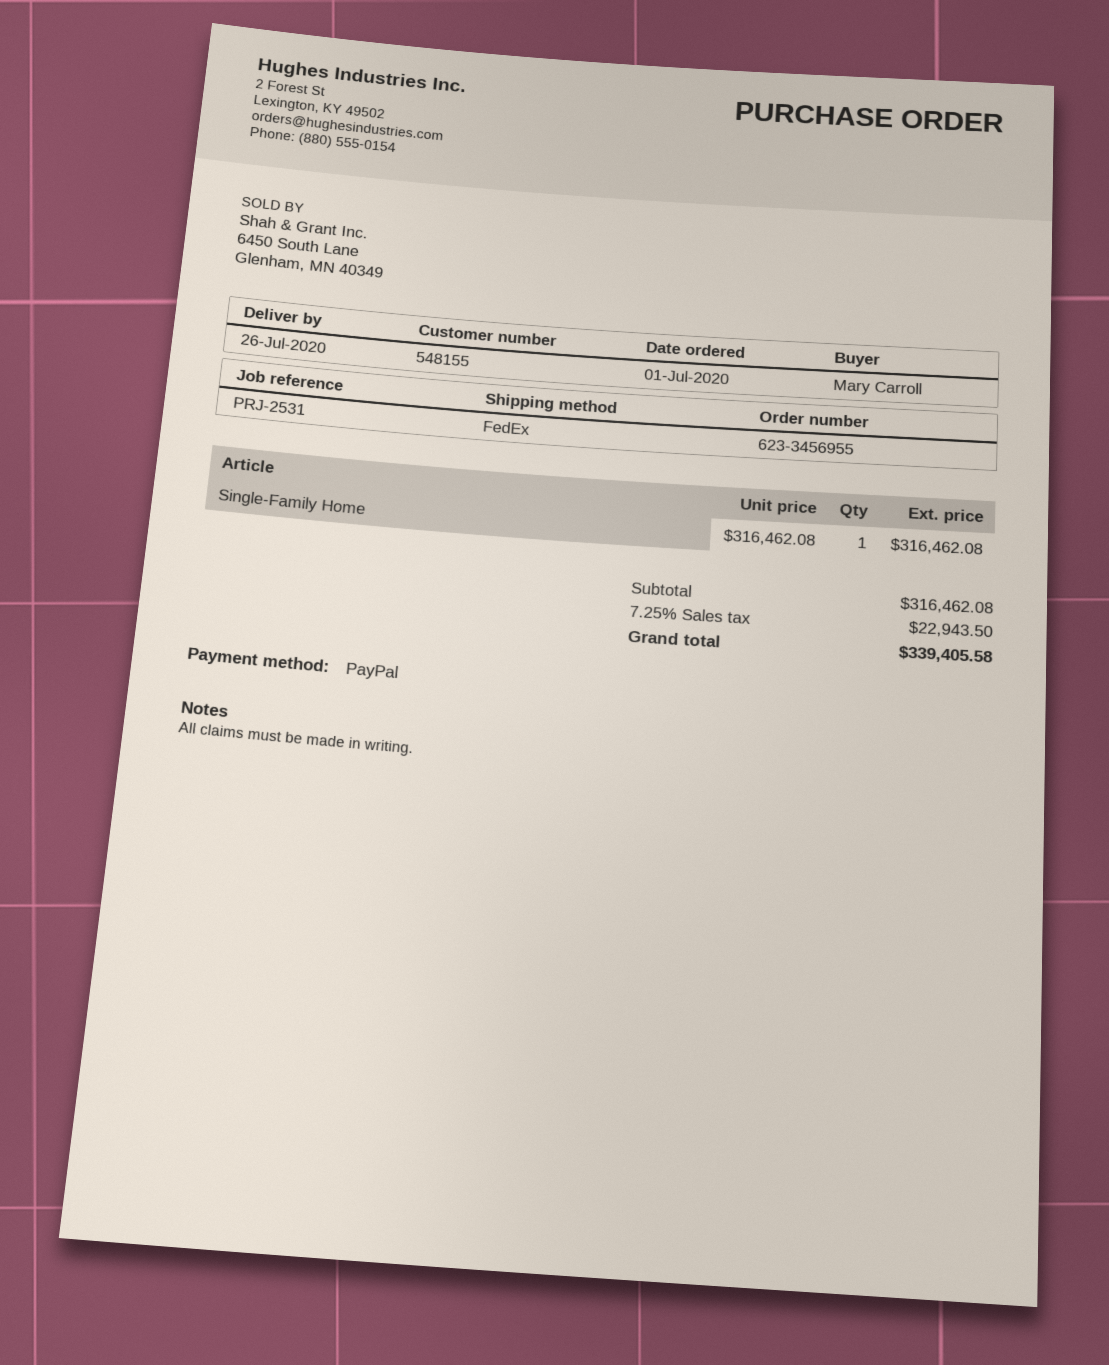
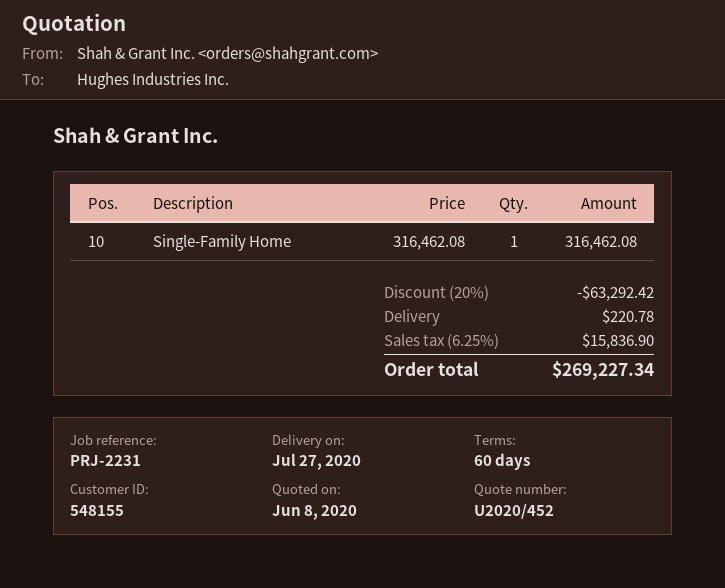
delivery date: 2020-07-26 -> 2020-07-27
reference: PRJ-2531 -> PRJ-2231
discount: none -> 20% = 63292.42
shipping: none -> 220.78
tax: 7.25% = 22943.50 -> 6.25% = 15836.90
total: 339405.58 -> 269227.34

